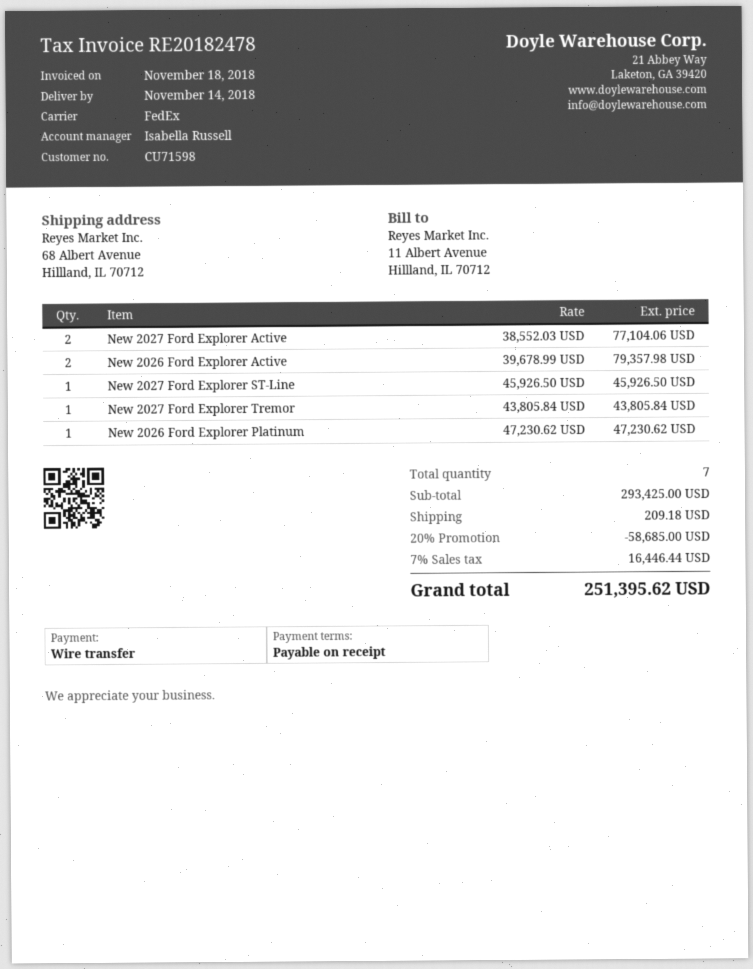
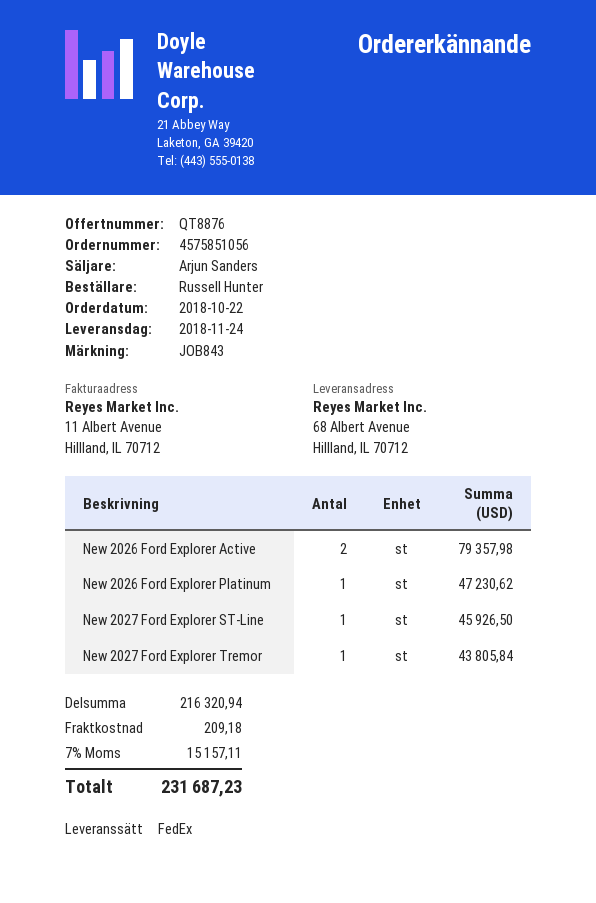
delivery date: 2018-11-14 -> 2018-11-24
sales rep: Isabella Russell -> Arjun Sanders
New 2027 Ford Explorer Active: 2 for 77104.06 -> none
subtotal: 293425.00 -> 216320.94
discount: 20% = 58685.00 -> none
tax: 7% = 16446.44 -> 7% = 15157.11
total: 251395.62 -> 231687.23

